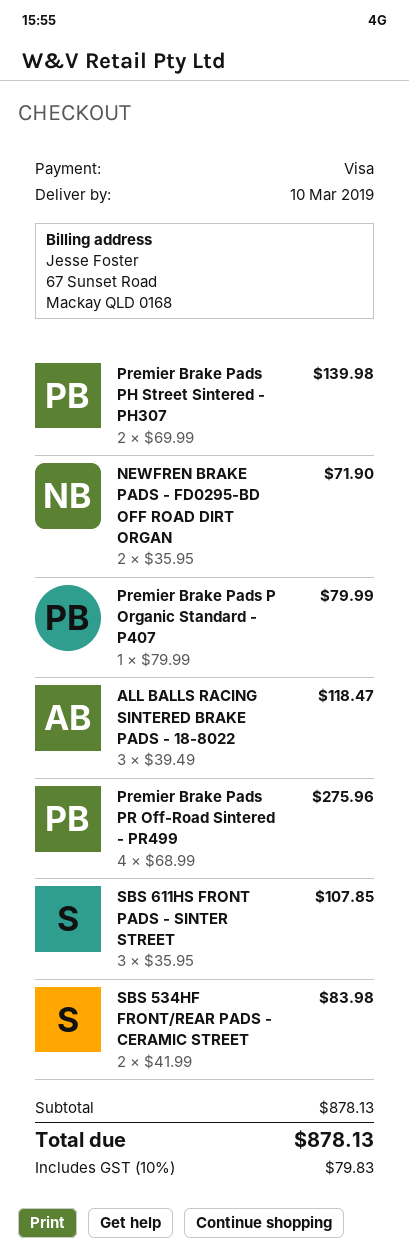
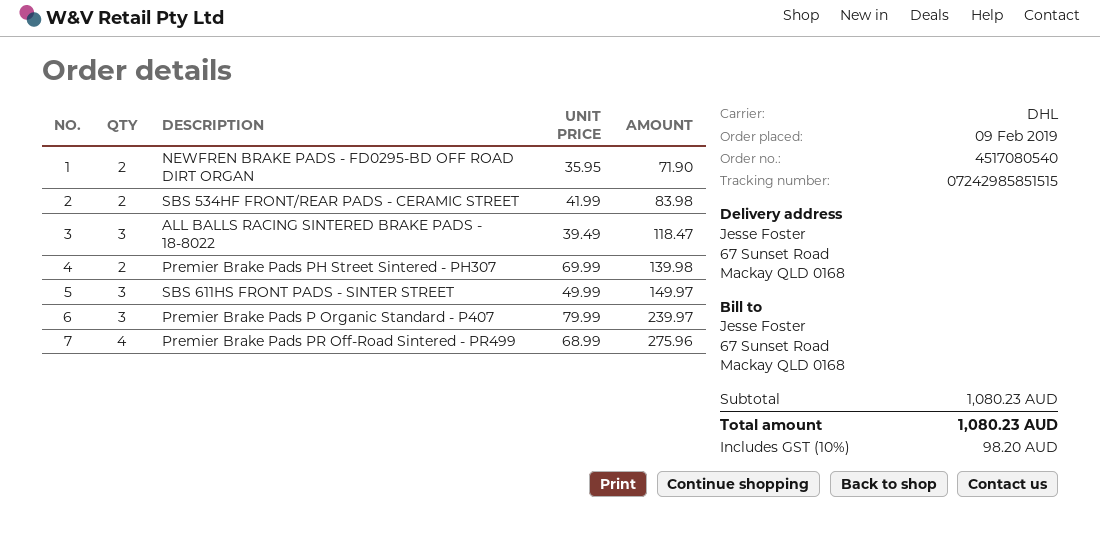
Premier Brake Pads P Organic Standard - P407: 1 x 79.99 = 79.99 -> 3 x 79.99 = 239.97
SBS 611HS FRONT PADS - SINTER STREET: 3 x 35.95 = 107.85 -> 3 x 49.99 = 149.97
subtotal: 878.13 -> 1080.23
tax: 10% = 79.83 -> 10% = 98.20
total: 878.13 -> 1080.23

